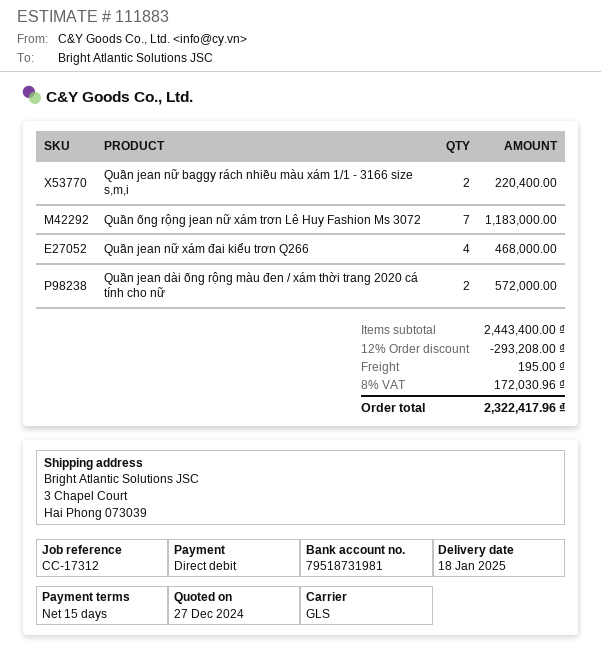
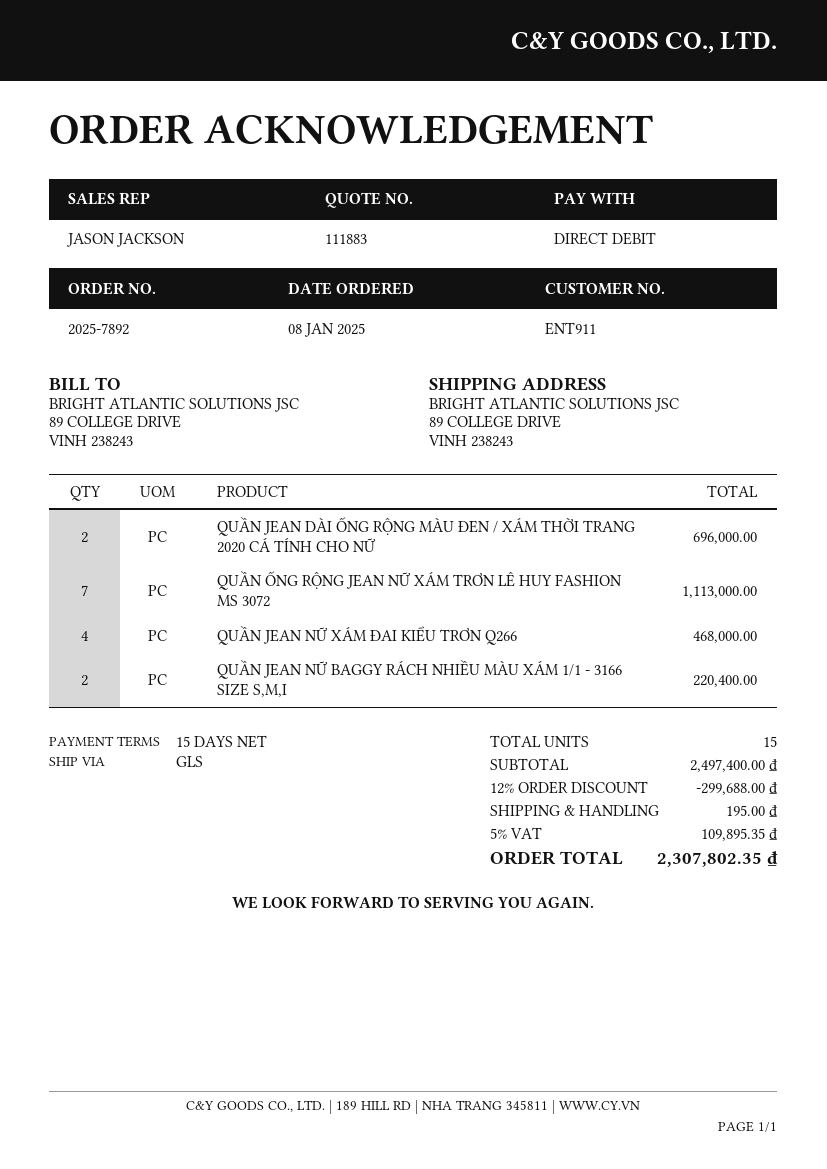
ship to: 3 Chapel Court, Hai Phong 073039 -> 89 COLLEGE DRIVE, VINH 238243
Quần ống rộng jean nữ xám trơn Lê Huy Fashion Ms 3072: 7 for 1183000.00 -> 7 for 1113000.00
Quần jean dài ống rộng màu đen / xám thời trang 2020 cá tính cho nữ: 2 for 572000.00 -> 2 for 696000.00
subtotal: 2443400.00 -> 2497400.00
discount: 12% = 293208.00 -> 12% = 299688.00
tax: 8% = 172030.96 -> 5% = 109895.35
total: 2322417.96 -> 2307802.35

